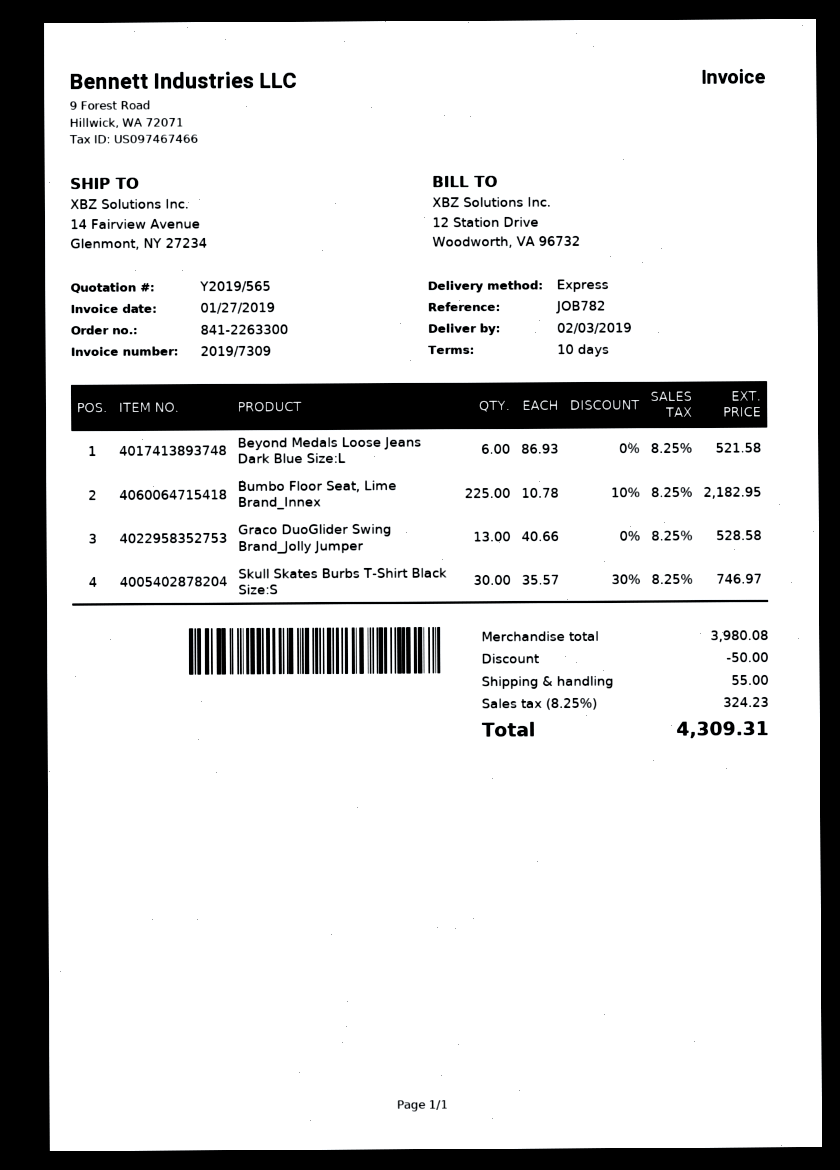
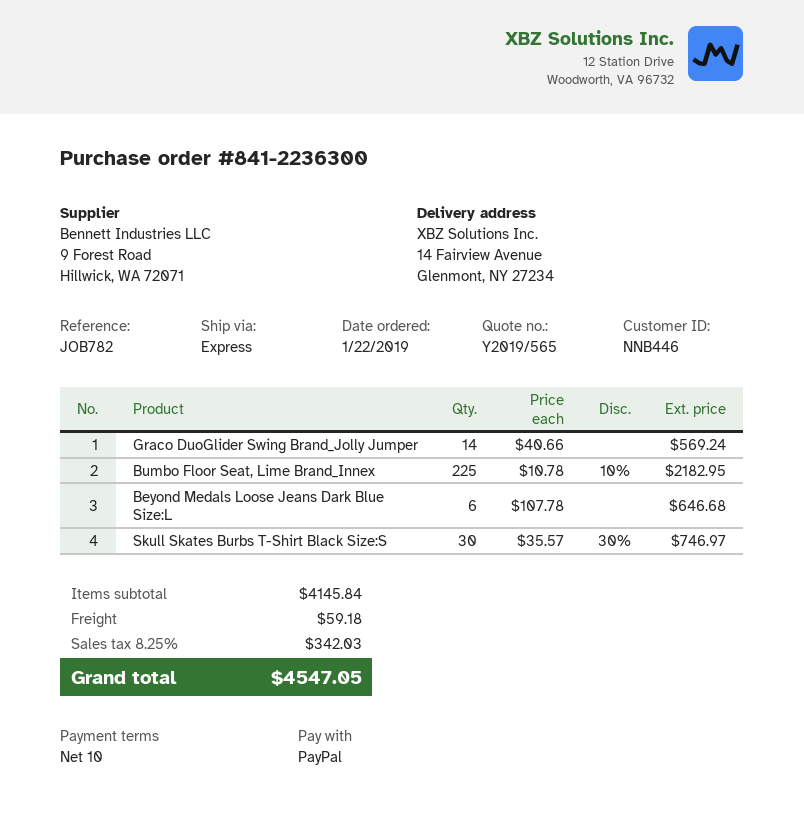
order number: 841-2263300 -> 841-2236300
Beyond Medals Loose Jeans Dark Blue Size:L: 6 x 86.93 = 521.58 -> 6 x 107.78 = 646.68
Graco DuoGlider Swing Brand_Jolly Jumper: 13 x 40.66 = 528.58 -> 14 x 40.66 = 569.24
subtotal: 3980.08 -> 4145.84
discount: 50.00 -> none
shipping: 55.00 -> 59.18
tax: 8.25% = 324.23 -> 8.25% = 342.03
total: 4309.31 -> 4547.05

